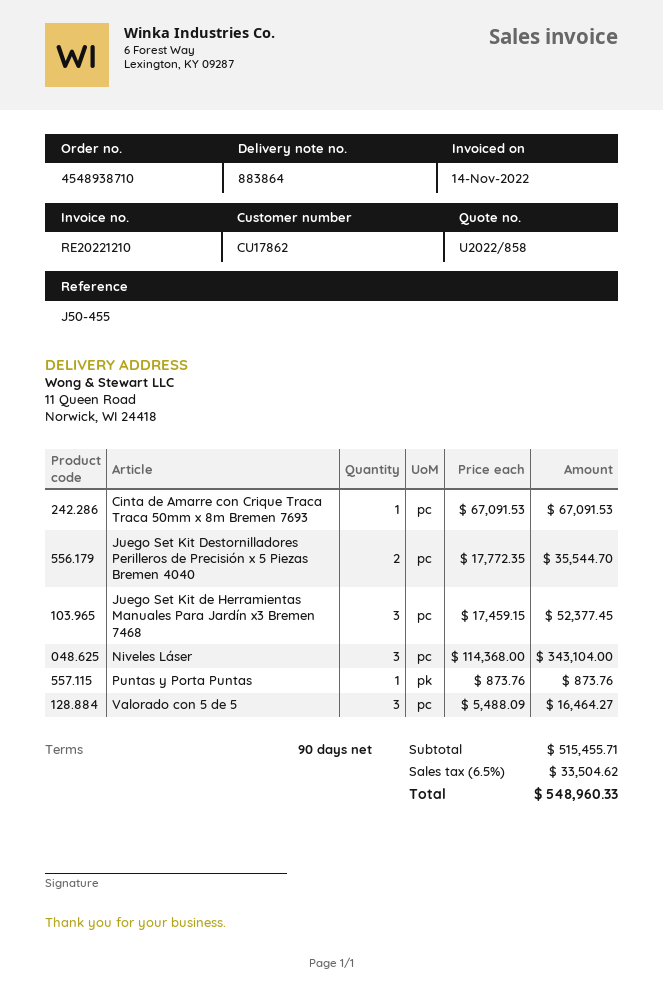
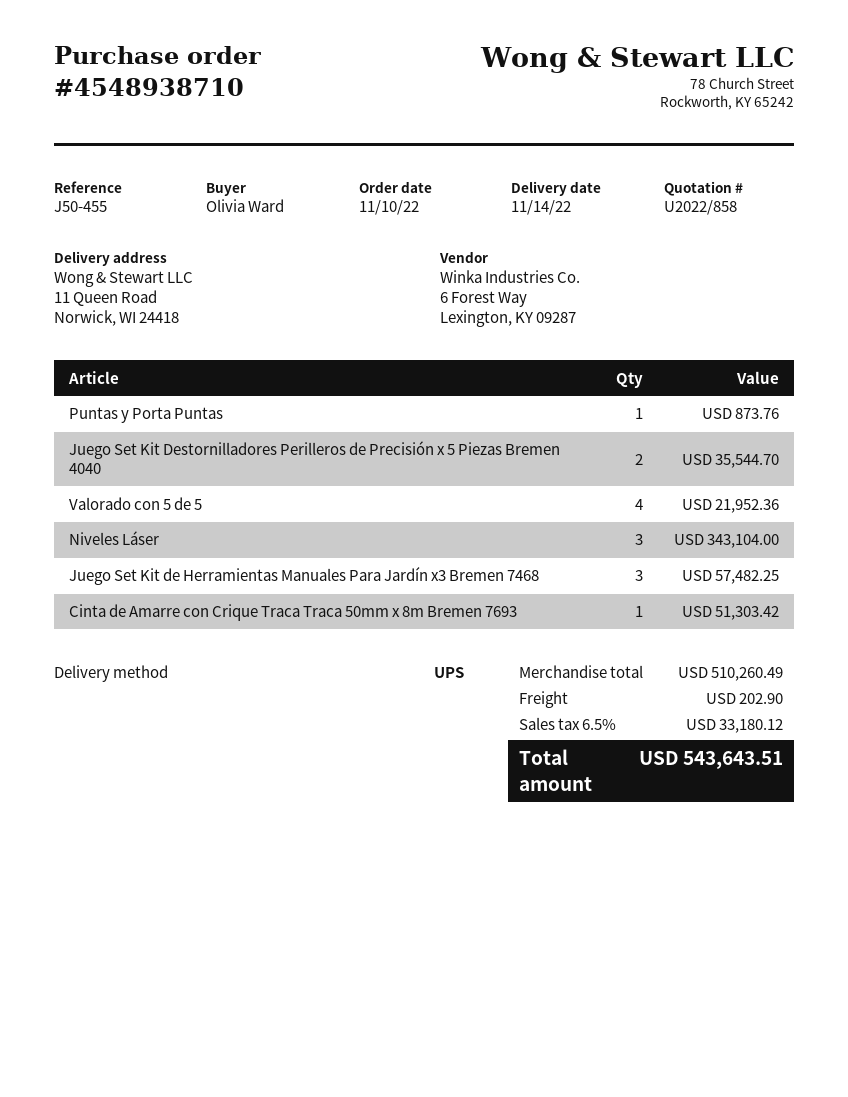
Cinta de Amarre con Crique Traca Traca 50mm x 8m Bremen 7693: 1 for 67091.53 -> 1 for 51303.42
Juego Set Kit de Herramientas Manuales Para Jardín x3 Bremen 7468: 3 for 52377.45 -> 3 for 57482.25
Valorado con 5 de 5: 3 for 16464.27 -> 4 for 21952.36
subtotal: 515455.71 -> 510260.49
shipping: none -> 202.90
tax: 6.5% = 33504.62 -> 6.5% = 33180.12
total: 548960.33 -> 543643.51

